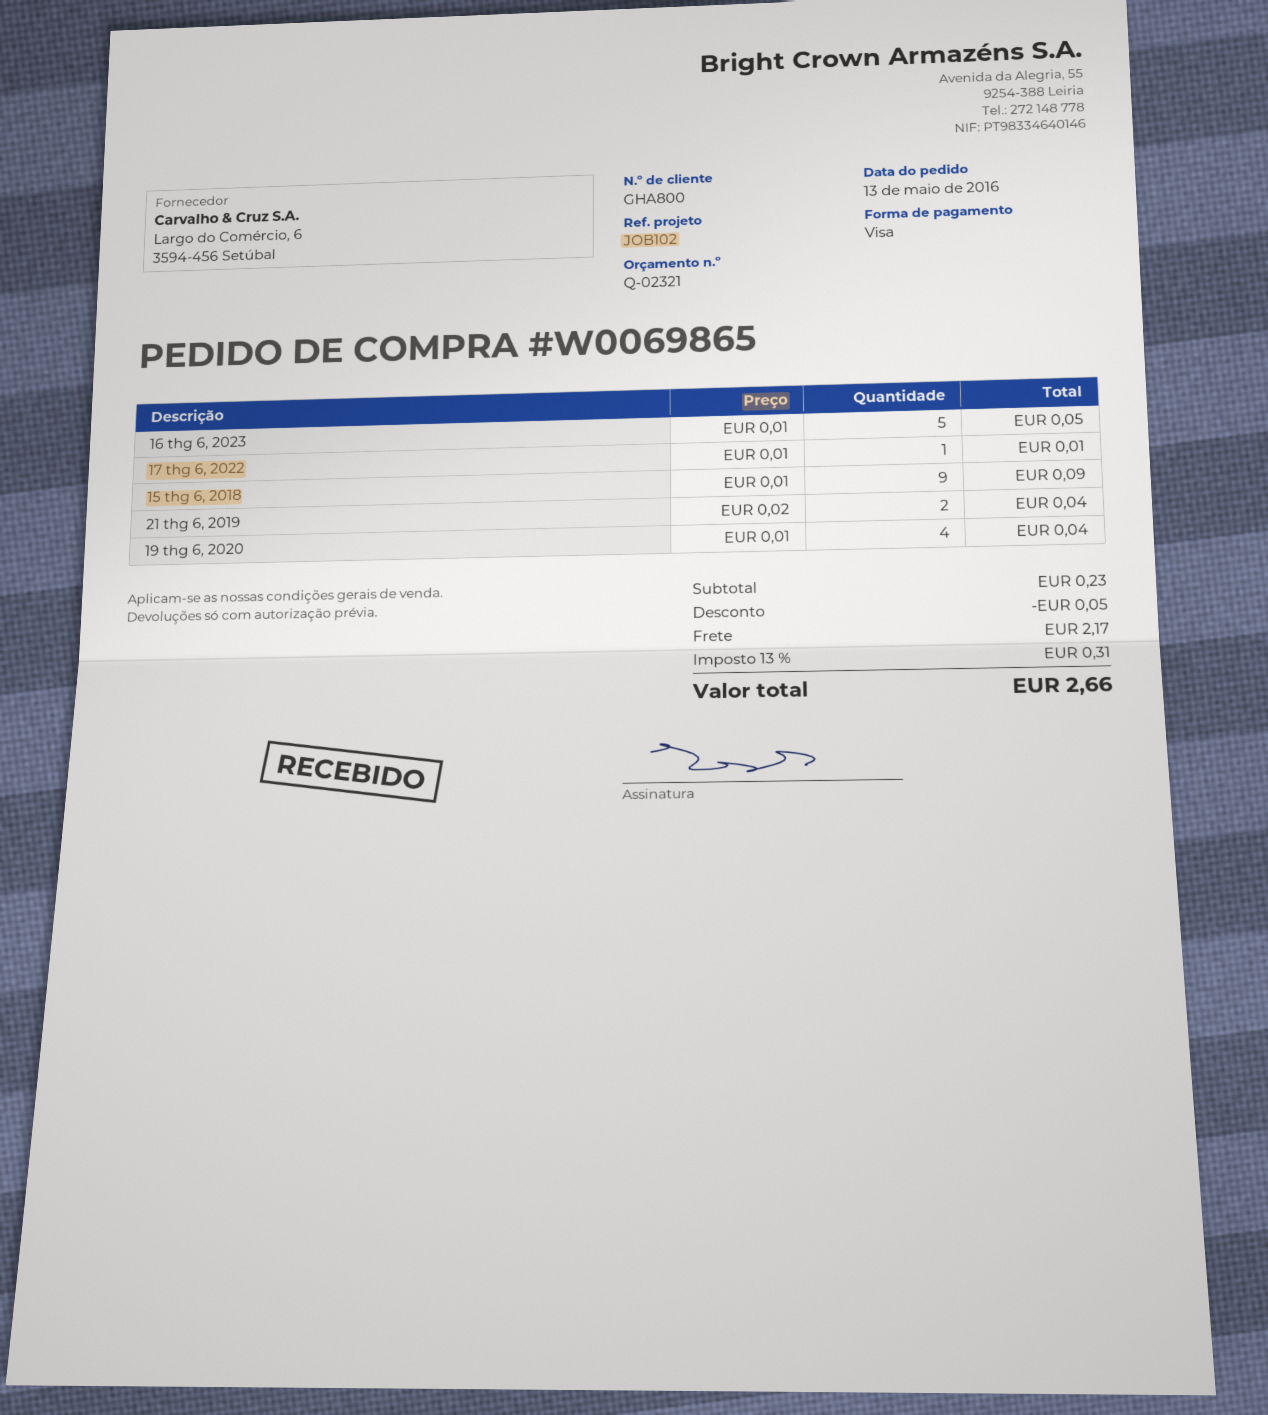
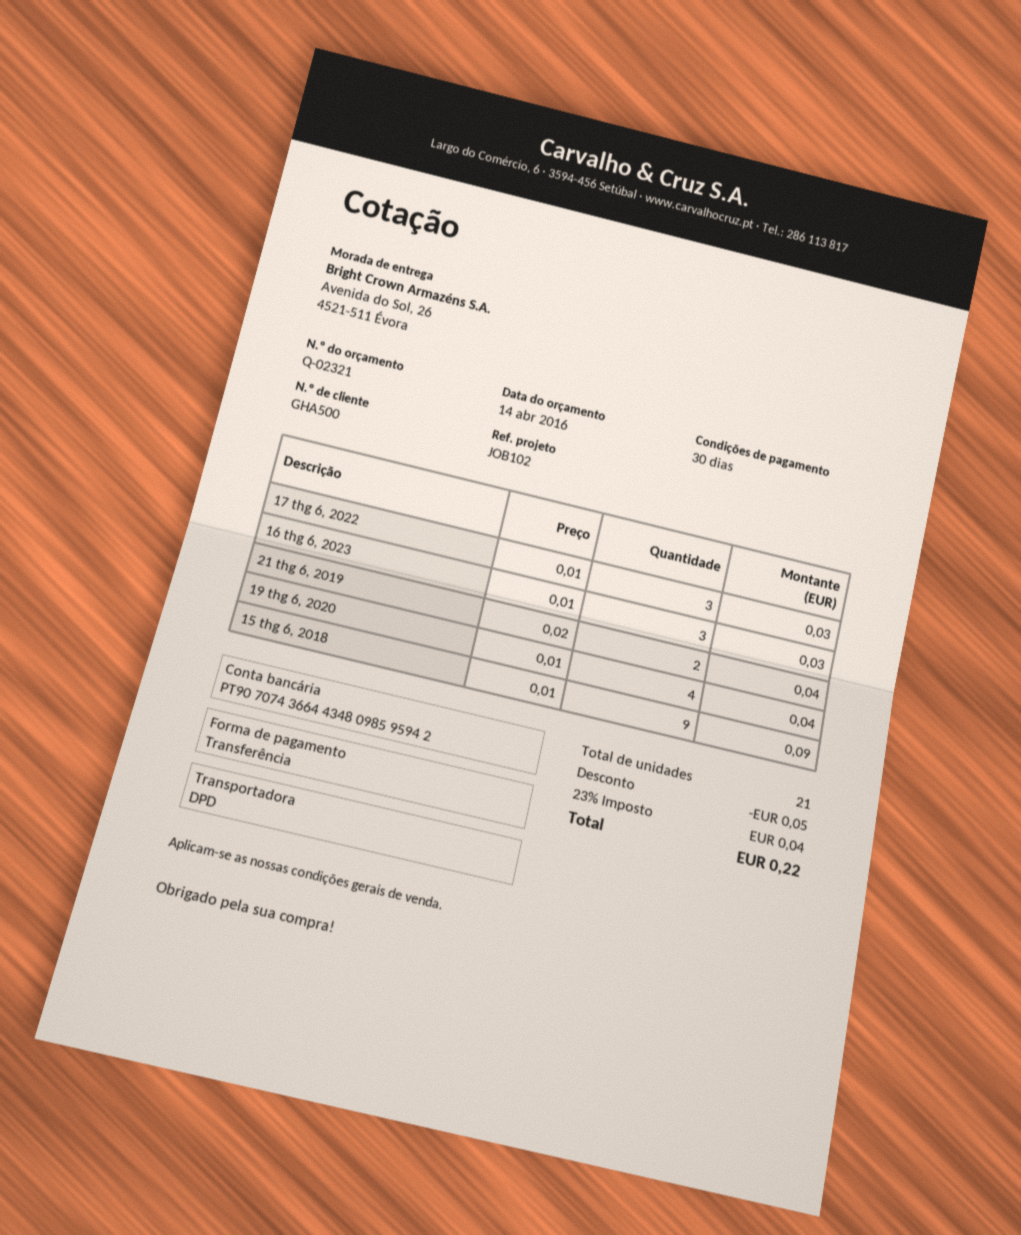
customer number: GHA800 -> GHA500
payment method: Visa -> bank transfer
16 thg 6, 2023: 5 x 0.01 = 0.05 -> 3 x 0.01 = 0.03
17 thg 6, 2022: 1 x 0.01 = 0.01 -> 3 x 0.01 = 0.03
shipping: 2.17 -> none
tax: 13% = 0.31 -> 23% = 0.04
total: 2.66 -> 0.22

